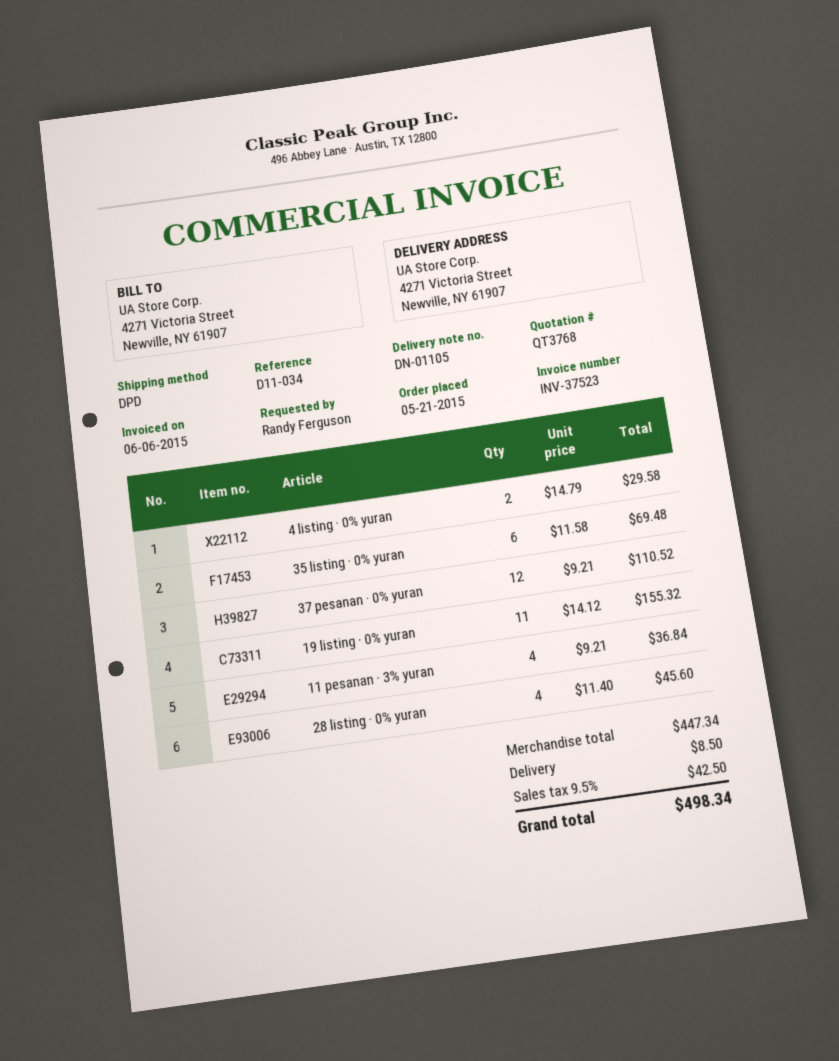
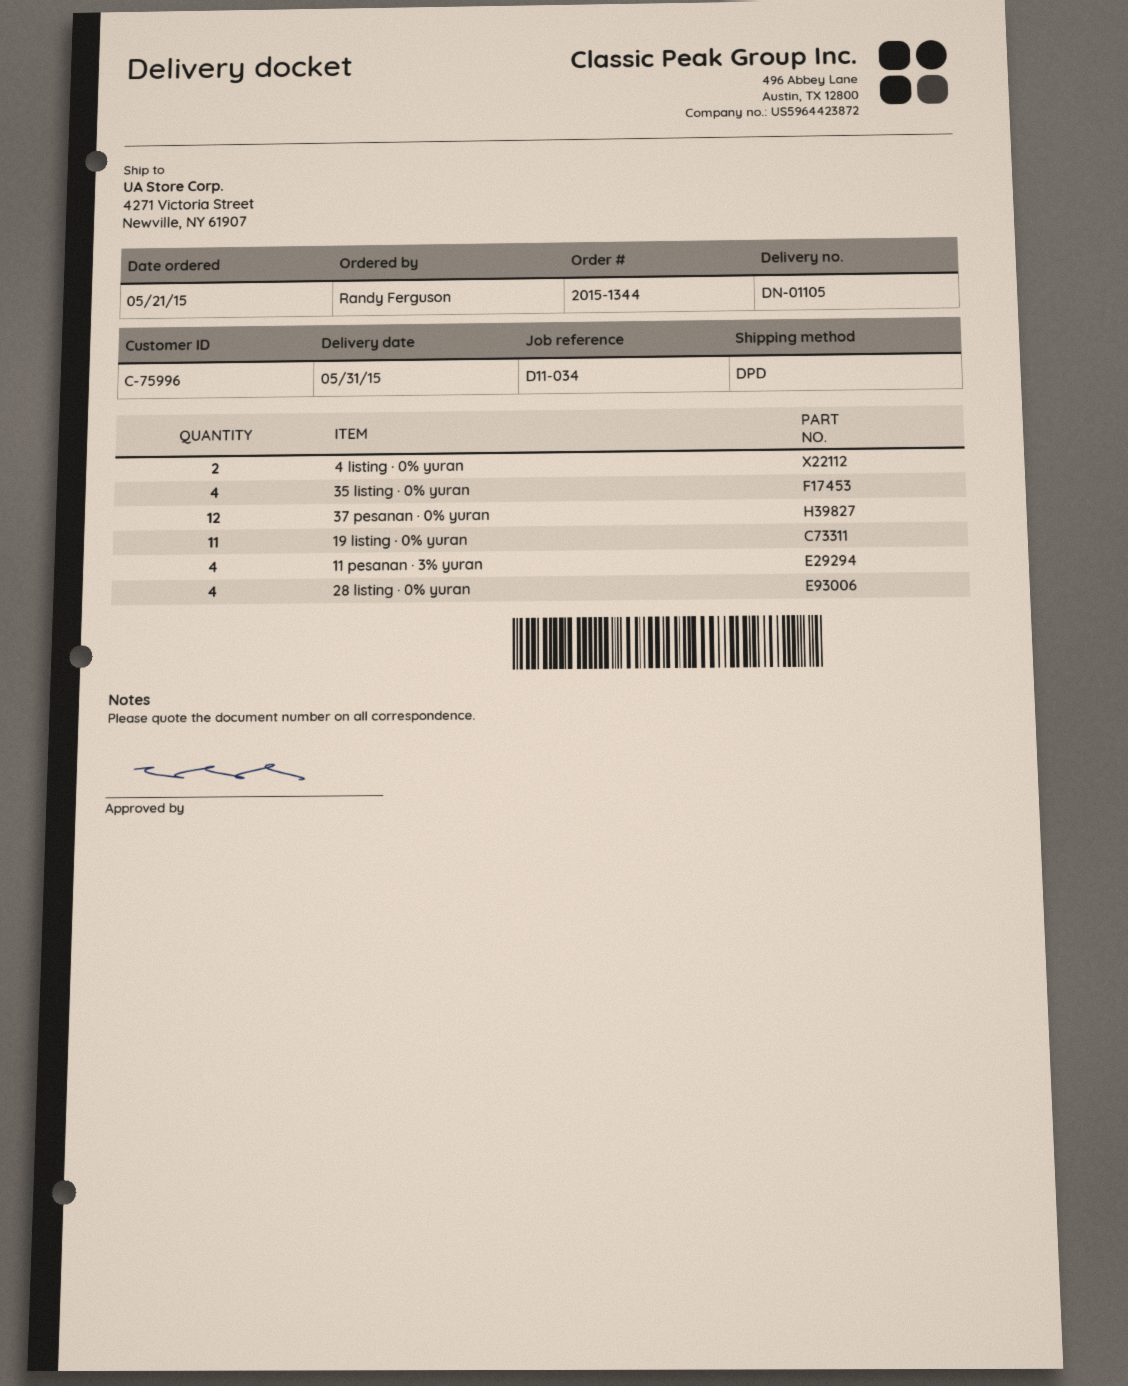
35 listing · 0% yuran: 6 -> 4

